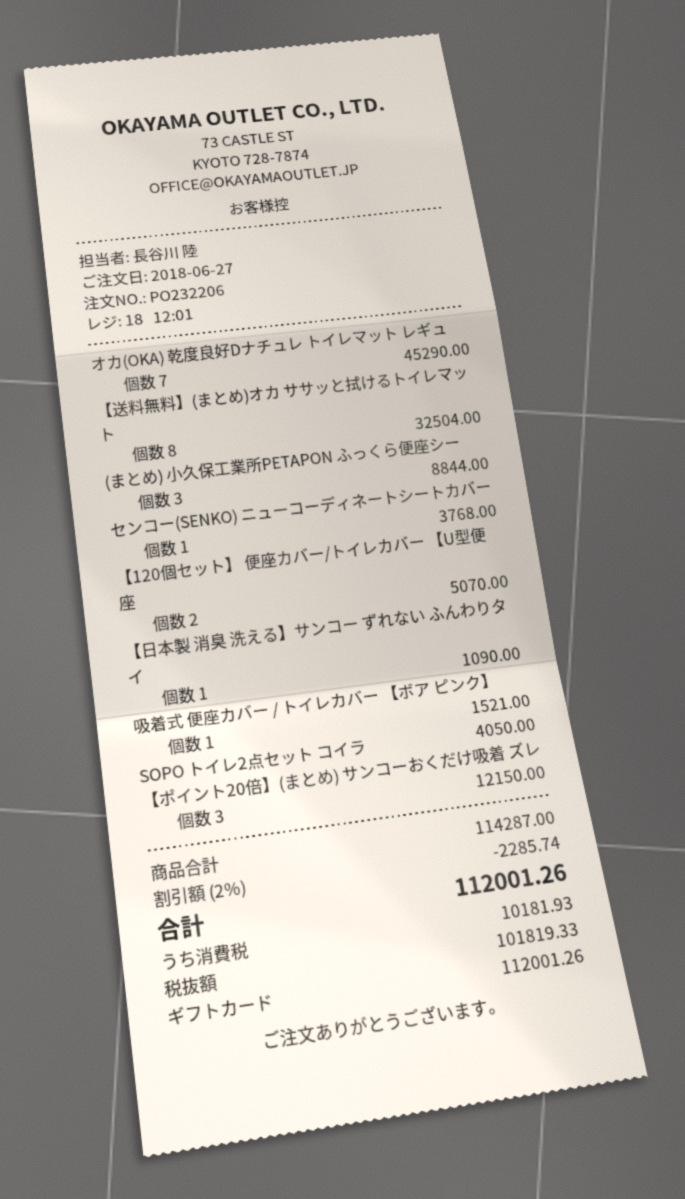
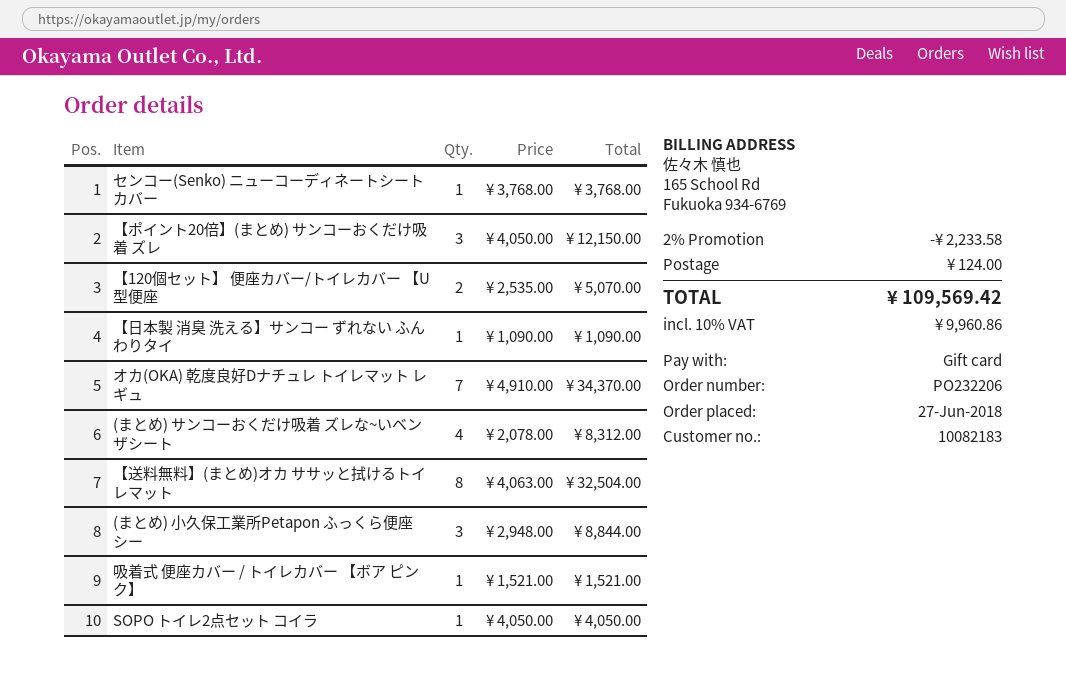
オカ(OKA) 乾度良好Dナチュレ トイレマット レギュ: 7 for 45290.00 -> 7 for 34370.00
(まとめ) サンコーおくだけ吸着 ズレな~いベンザシート: none -> 4 for 8312.00
discount: 2% = 2285.74 -> 2% = 2233.58
shipping: none -> 124.00
tax: 10181.93 -> 9960.86
total: 112001.26 -> 109569.42

